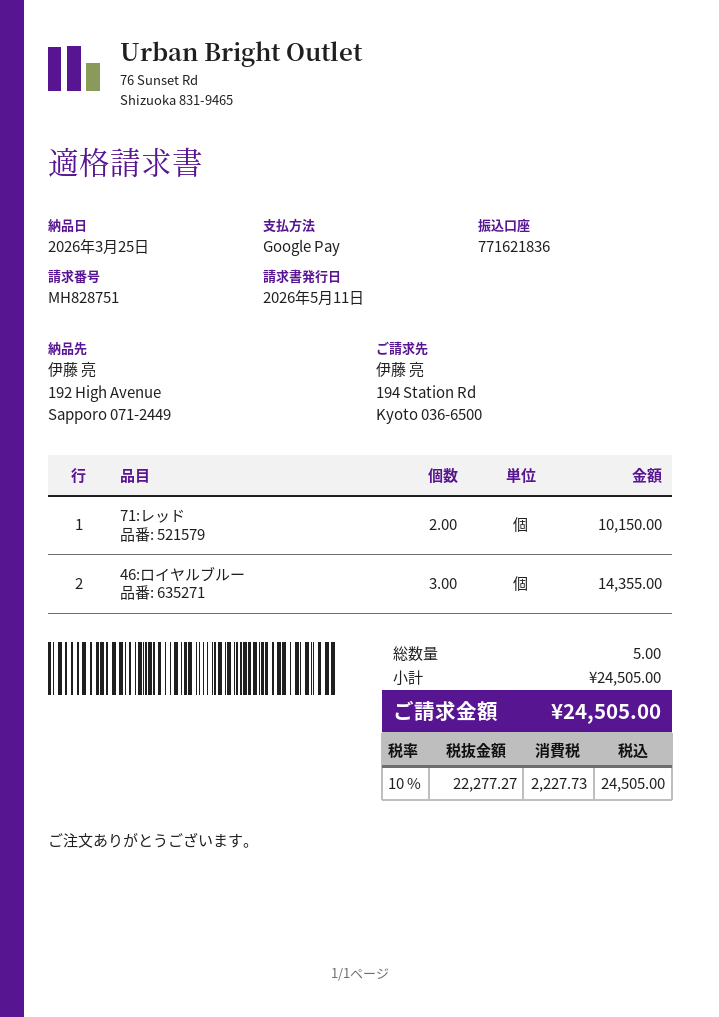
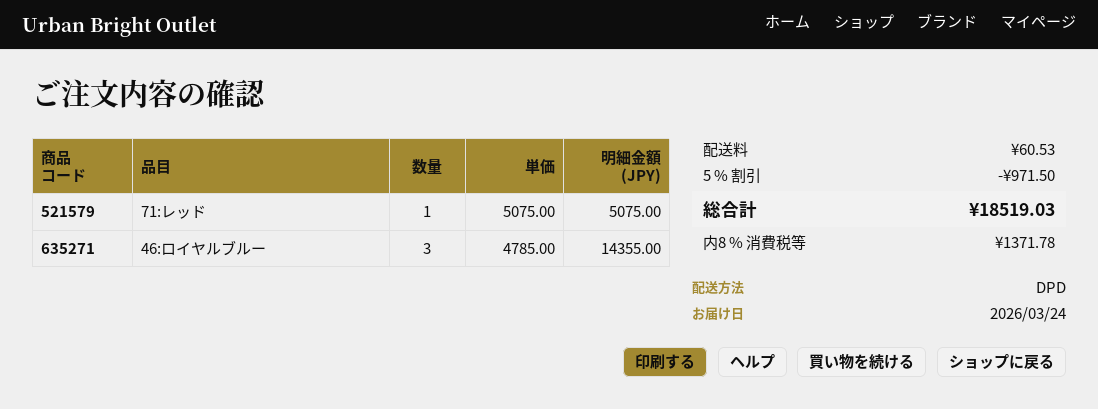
delivery date: 2026-03-25 -> 2026-03-24
71:レッド: 2 for 10150.00 -> 1 for 5075.00
discount: none -> 5% = 971.50
shipping: none -> 60.53
tax: 10% = 2227.73 -> 8% = 1371.78
total: 24505.00 -> 18519.03

